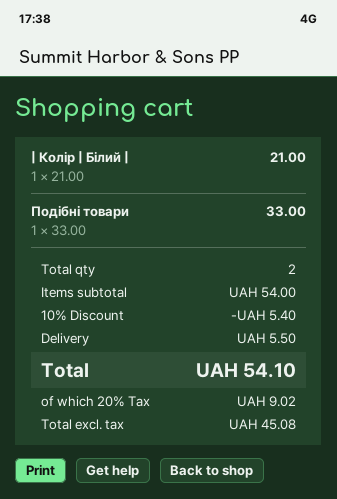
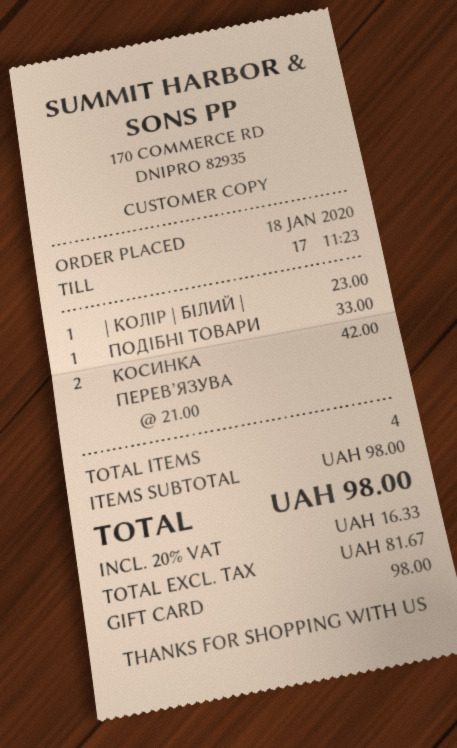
| Колір | Білий |: 1 x 21.00 = 21.00 -> 1 x 23.00 = 23.00
КОСИНКА ПЕРЕВ’ЯЗУВА: none -> 2 x 21.00 = 42.00
total quantity: 2 -> 4
subtotal: 54.00 -> 98.00
discount: 10% = 5.40 -> none
shipping: 5.50 -> none
net: 45.08 -> 81.67
tax: 20% = 9.02 -> 20% = 16.33
total: 54.10 -> 98.00

